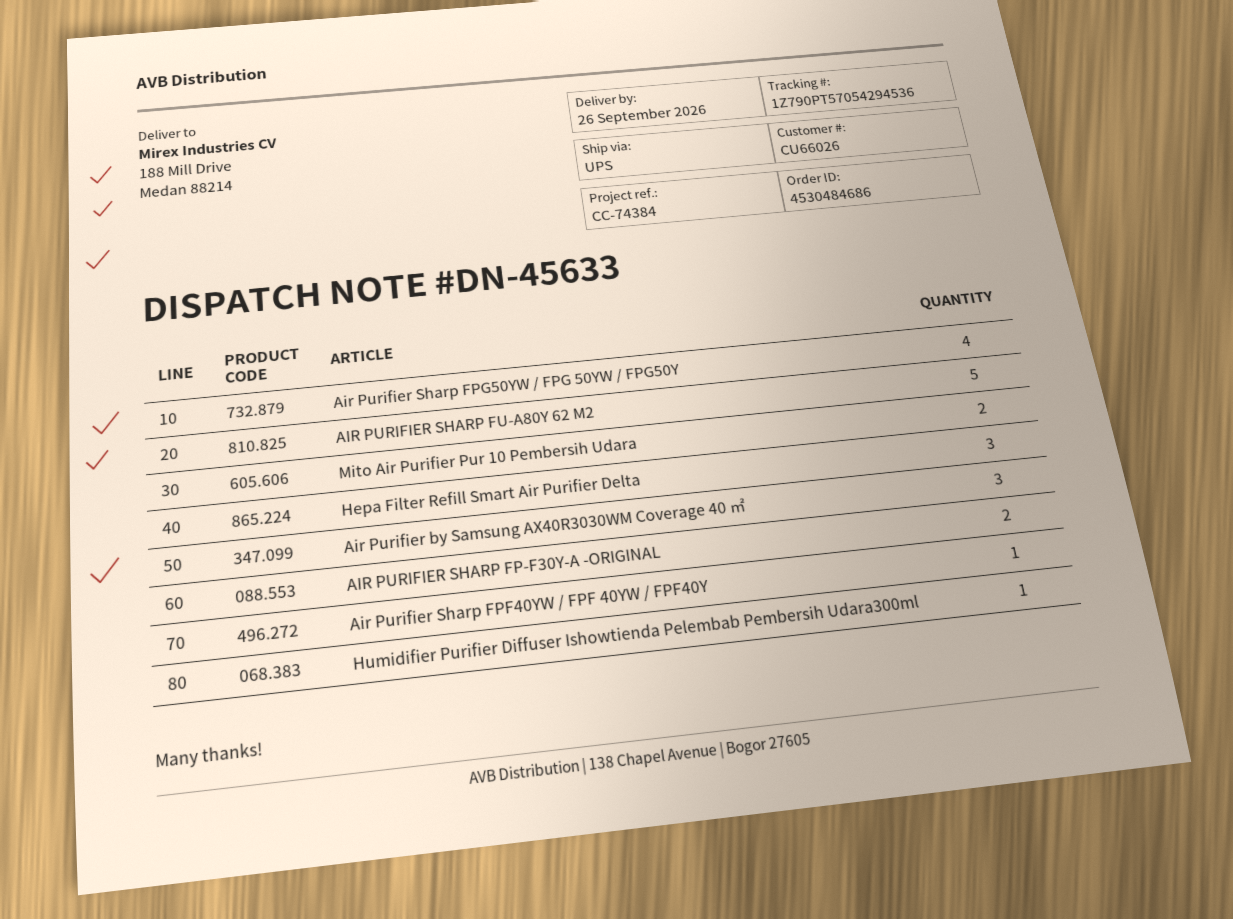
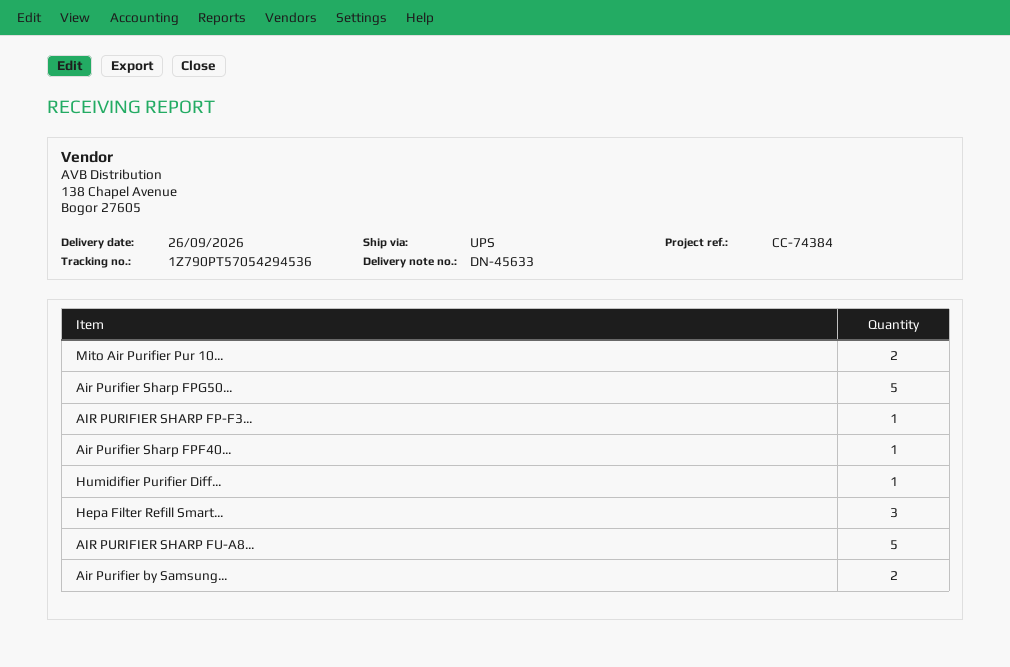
Air Purifier Sharp FPG50YW / FPG 50YW / FPG50Y: 4 -> 5
Air Purifier by Samsung AX40R3030WM Coverage 40 ㎡: 3 -> 2
AIR PURIFIER SHARP FP-F30Y-A -ORIGINAL: 2 -> 1

